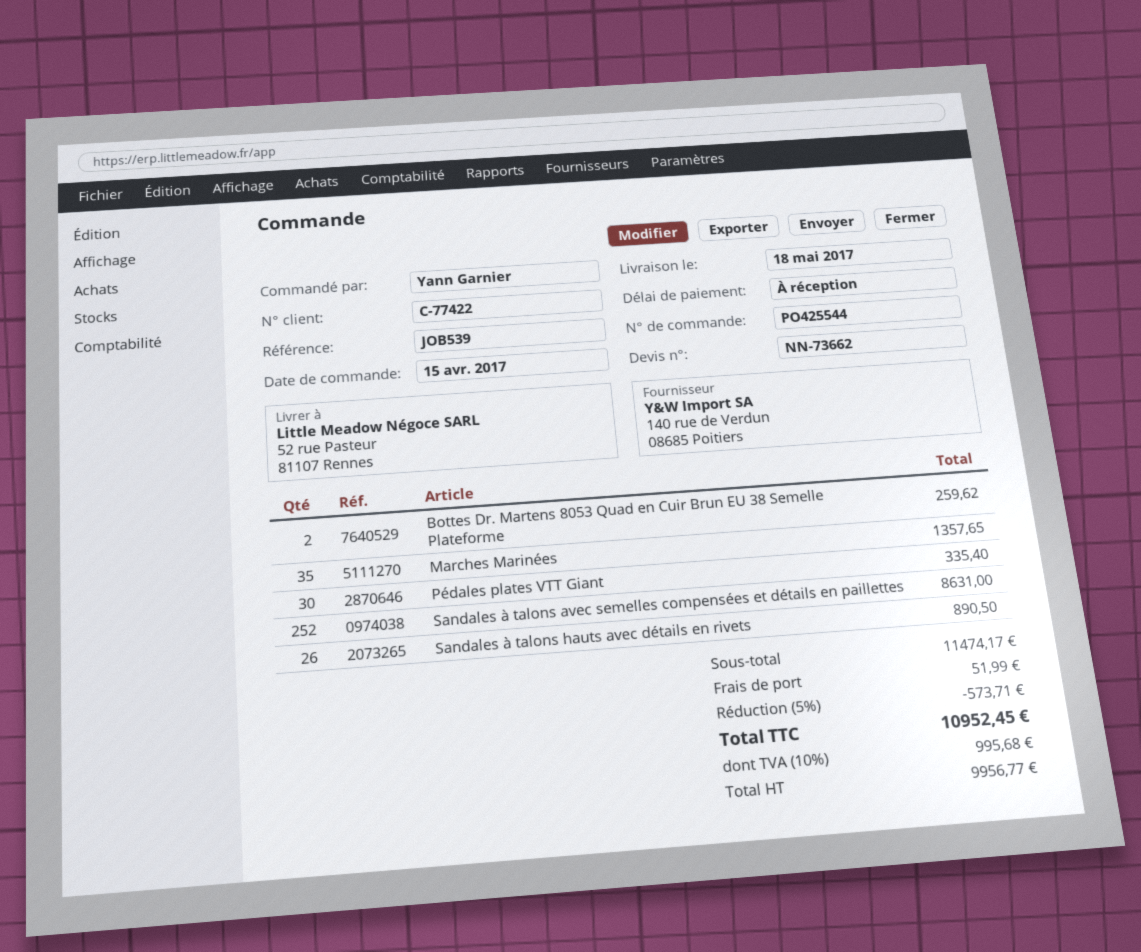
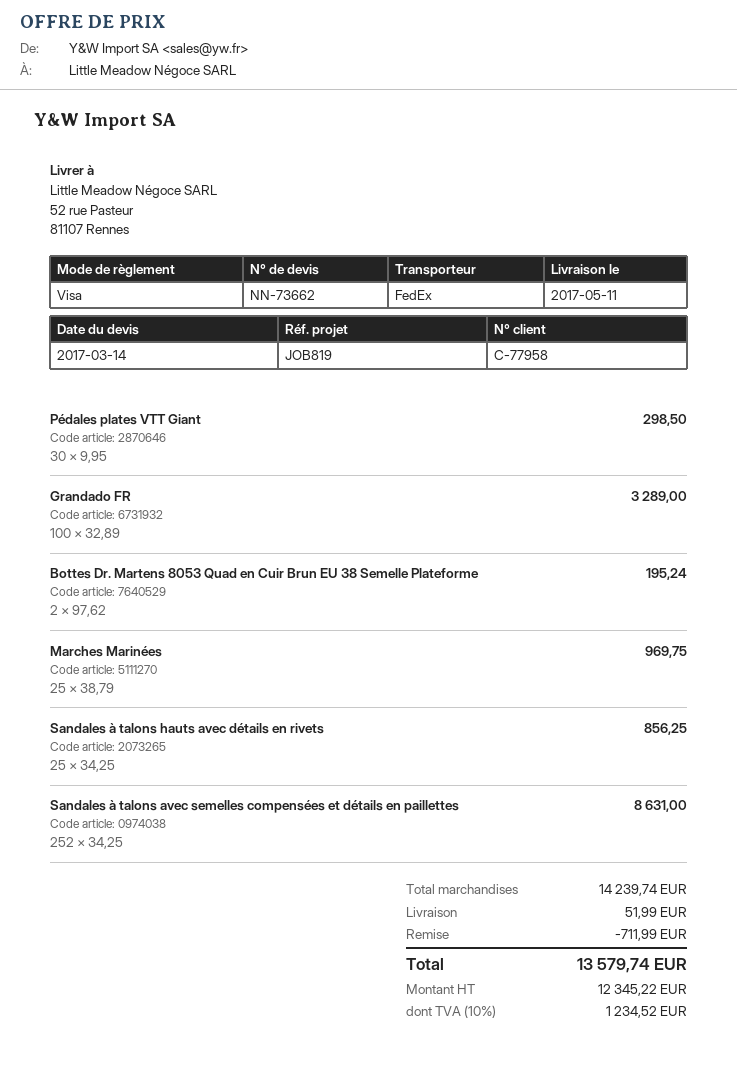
delivery date: 2017-05-18 -> 2017-05-11
customer number: C-77422 -> C-77958
reference: JOB539 -> JOB819
Bottes Dr. Martens 8053 Quad en Cuir Brun EU 38 Semelle Plateforme: 2 for 259.62 -> 2 for 195.24
Marches Marinées: 35 for 1357.65 -> 25 for 969.75
Pédales plates VTT Giant: 30 for 335.40 -> 30 for 298.50
Sandales à talons hauts avec détails en rivets: 26 for 890.50 -> 25 for 856.25
Grandado FR: none -> 100 for 3289.00
subtotal: 11474.17 -> 14239.74
discount: 573.71 -> 711.99
net: 9956.77 -> 12345.22
tax: 10% = 995.68 -> 10% = 1234.52
total: 10952.45 -> 13579.74

